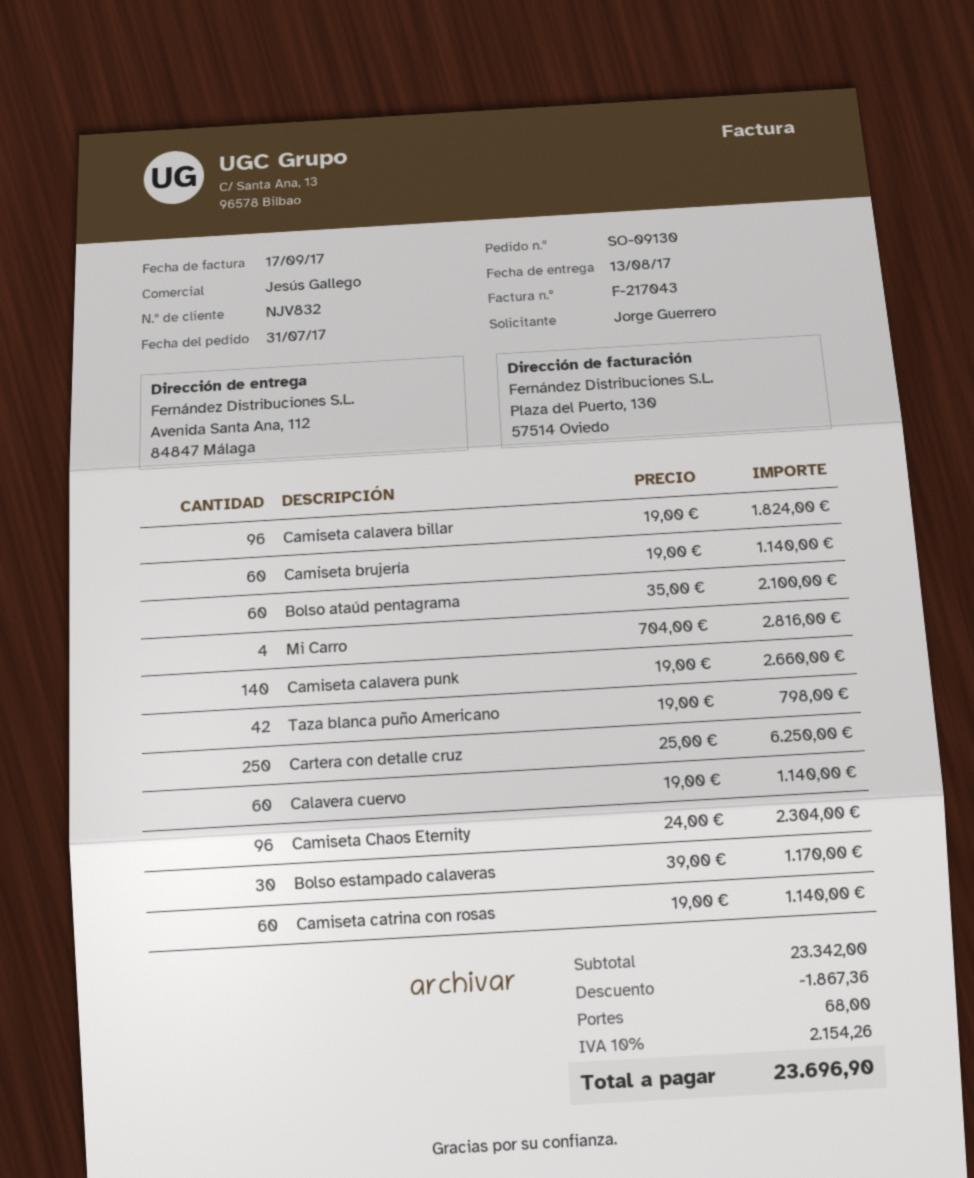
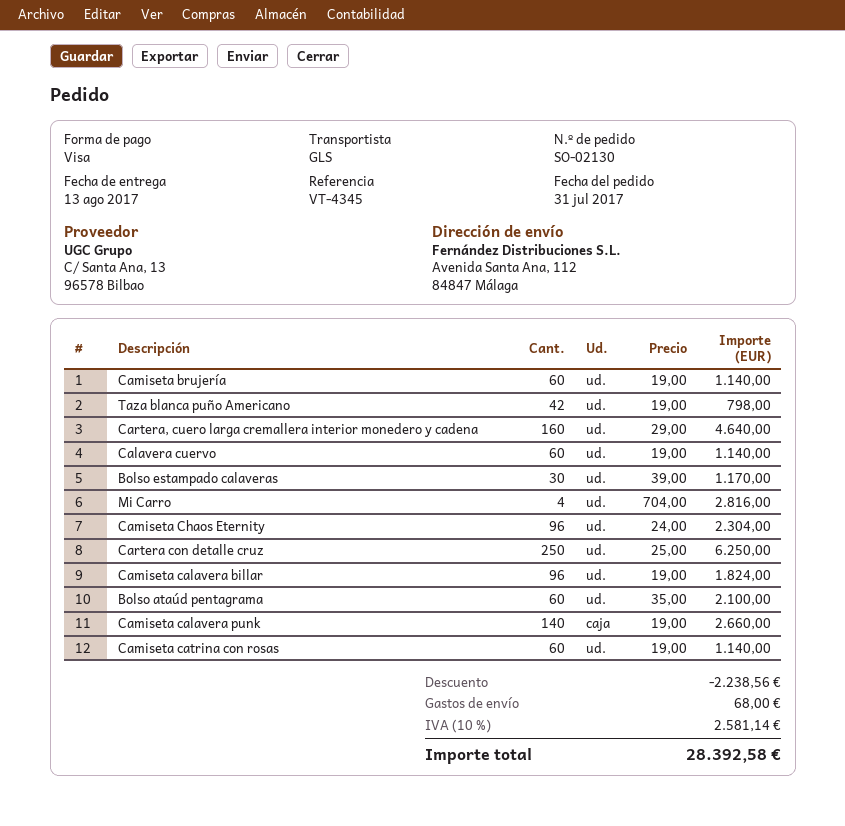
order number: SO-09130 -> SO-02130
Cartera, cuero larga cremallera interior monedero y cadena: none -> 160 x 29.00 = 4640.00
discount: 1867.36 -> 2238.56
tax: 10% = 2154.26 -> 10% = 2581.14
total: 23696.90 -> 28392.58

